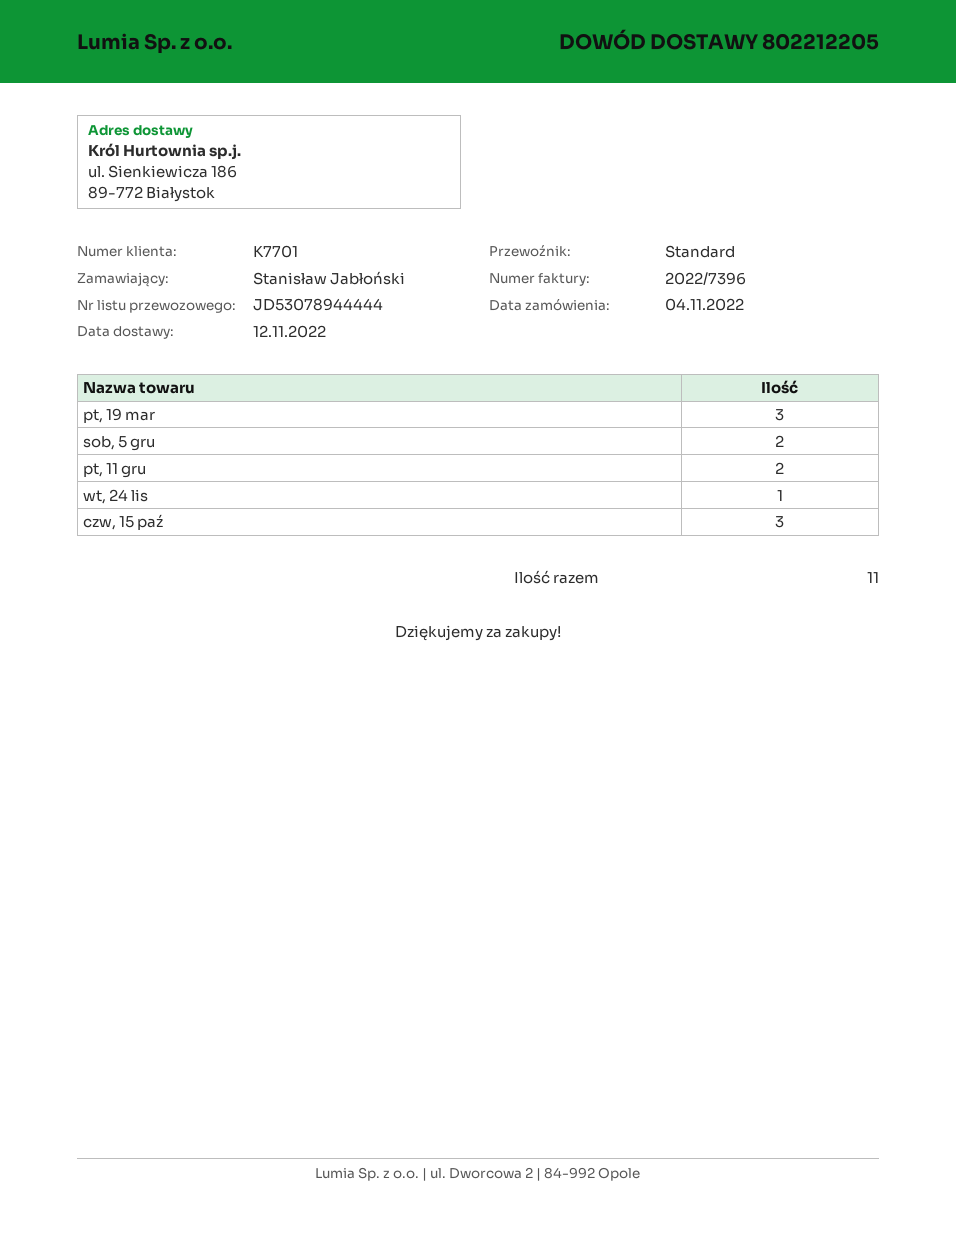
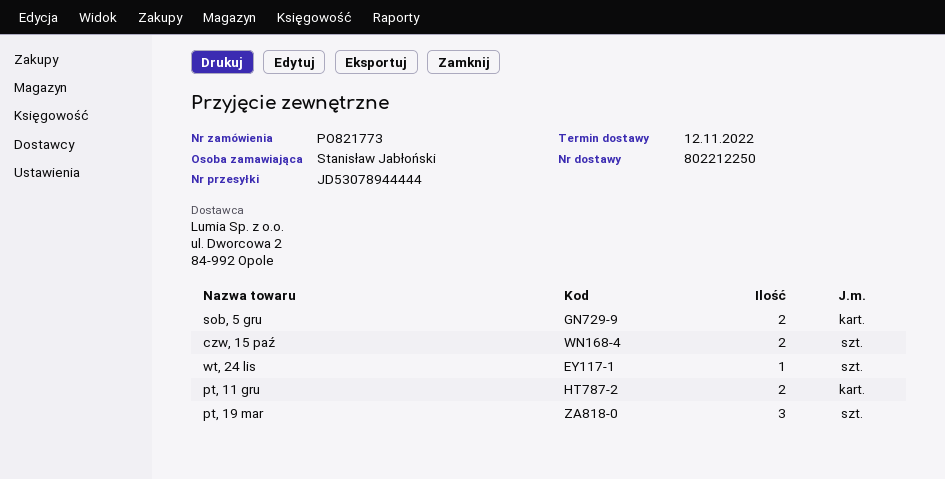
delivery note number: 802212205 -> 802212250
czw, 15 paź: 3 -> 2

